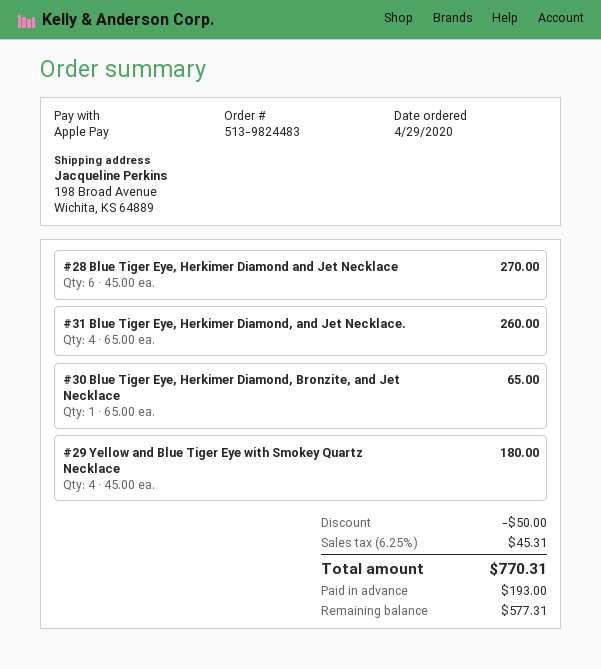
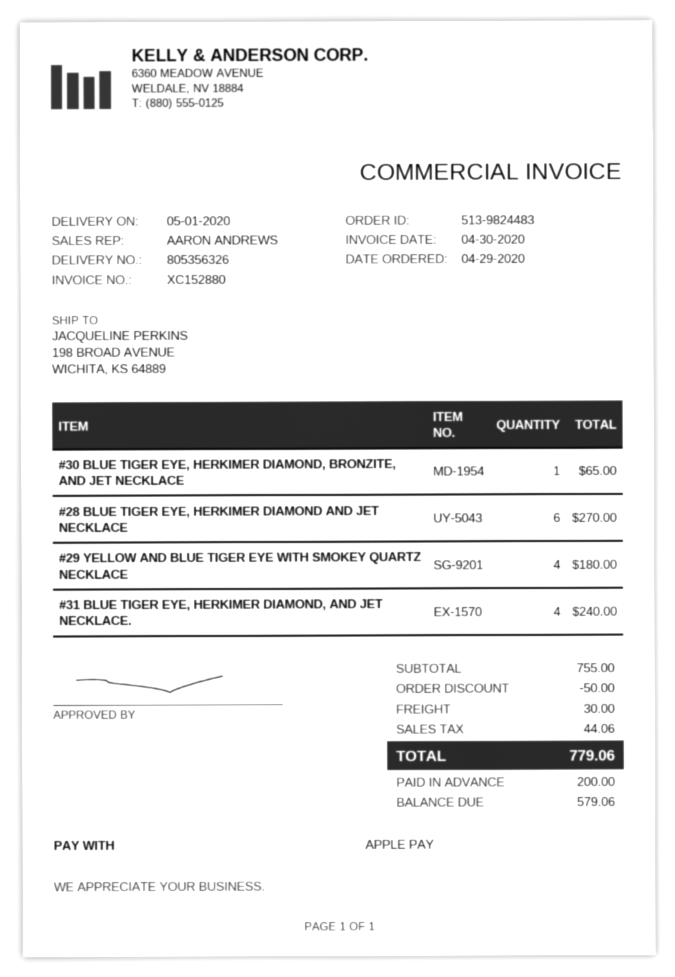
#31 Blue Tiger Eye, Herkimer Diamond, and Jet Necklace.: 4 for 260.00 -> 4 for 240.00
shipping: none -> 30.00
tax: 45.31 -> 44.06
total: 770.31 -> 779.06
deposit: 193.00 -> 200.00
balance: 577.31 -> 579.06

